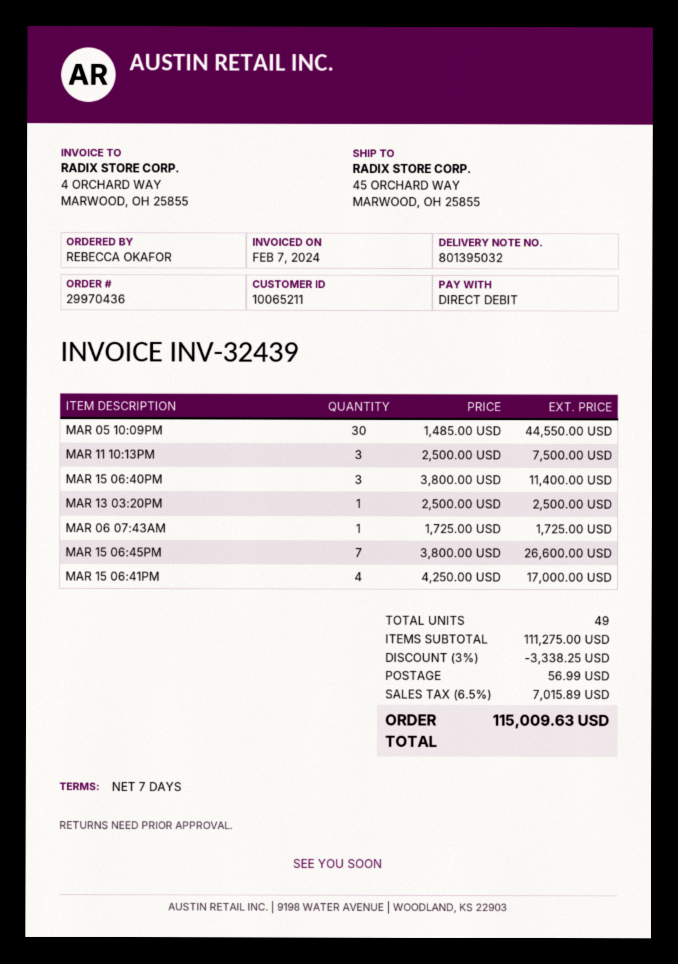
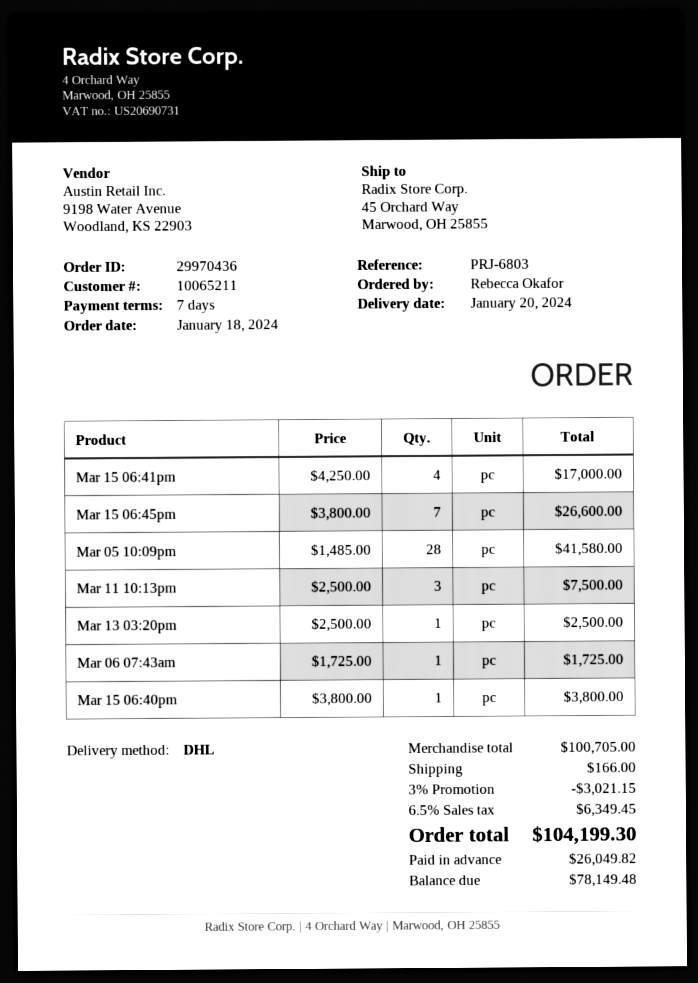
MAR 05 10:09PM: 30 x 1485.00 = 44550.00 -> 28 x 1485.00 = 41580.00
MAR 15 06:40PM: 3 x 3800.00 = 11400.00 -> 1 x 3800.00 = 3800.00
subtotal: 111275.00 -> 100705.00
discount: 3% = 3338.25 -> 3% = 3021.15
shipping: 56.99 -> 166.00
tax: 6.5% = 7015.89 -> 6.5% = 6349.45
total: 115009.63 -> 104199.30

